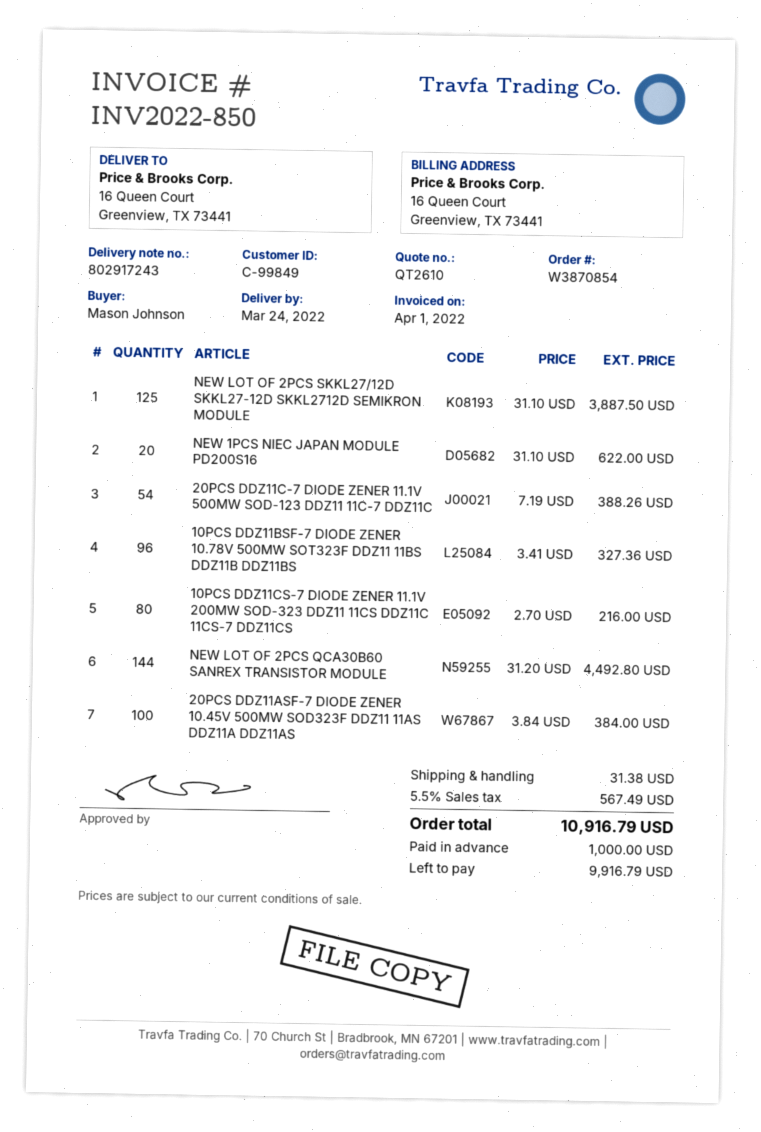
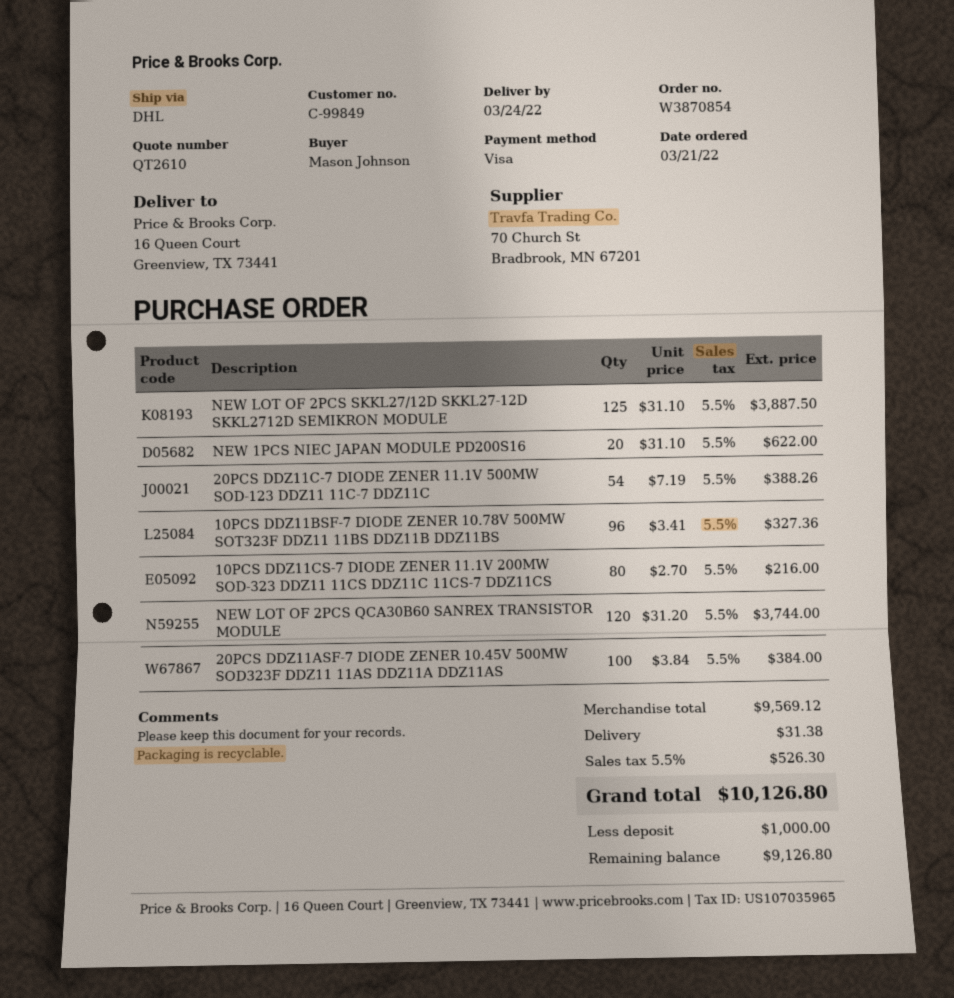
NEW LOT OF 2PCS QCA30B60 SANREX TRANSISTOR MODULE: 144 x 31.20 = 4492.80 -> 120 x 31.20 = 3744.00
tax: 5.5% = 567.49 -> 5.5% = 526.30
total: 10916.79 -> 10126.80
balance: 9916.79 -> 9126.80

